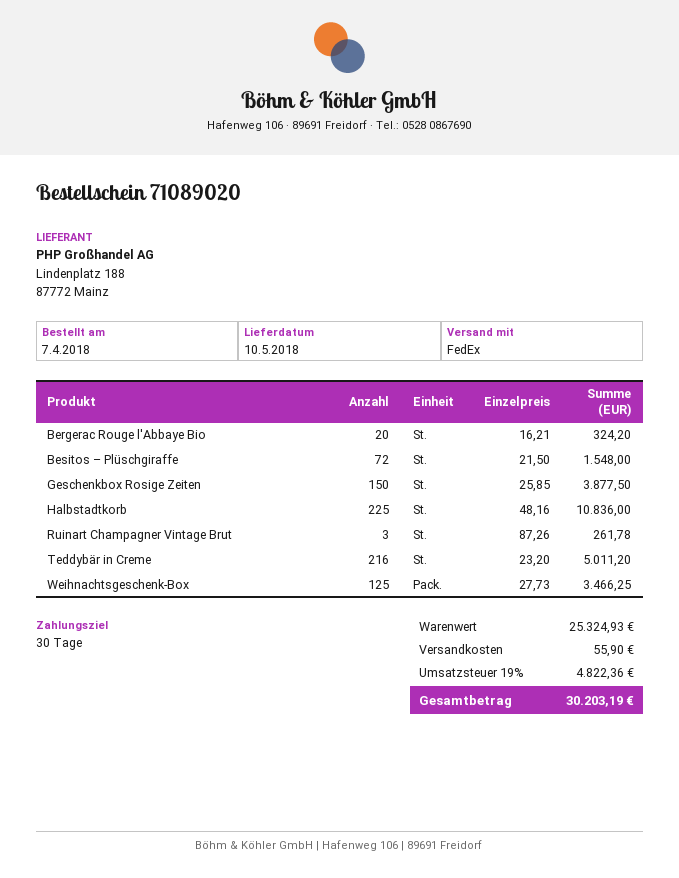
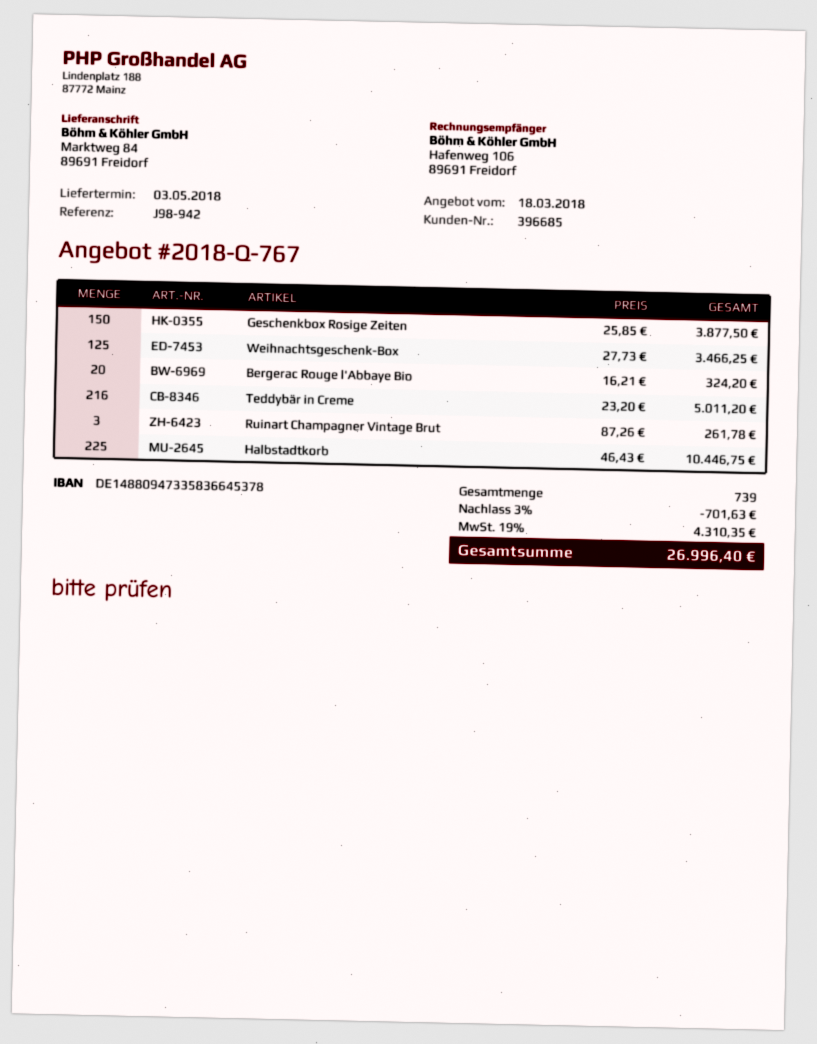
delivery date: 2018-05-10 -> 2018-05-03
Besitos – Plüschgiraffe: 72 x 21.50 = 1548.00 -> none
Halbstadtkorb: 225 x 48.16 = 10836.00 -> 225 x 46.43 = 10446.75
discount: none -> 3% = 701.63
shipping: 55.90 -> none
tax: 19% = 4822.36 -> 19% = 4310.35
total: 30203.19 -> 26996.40

